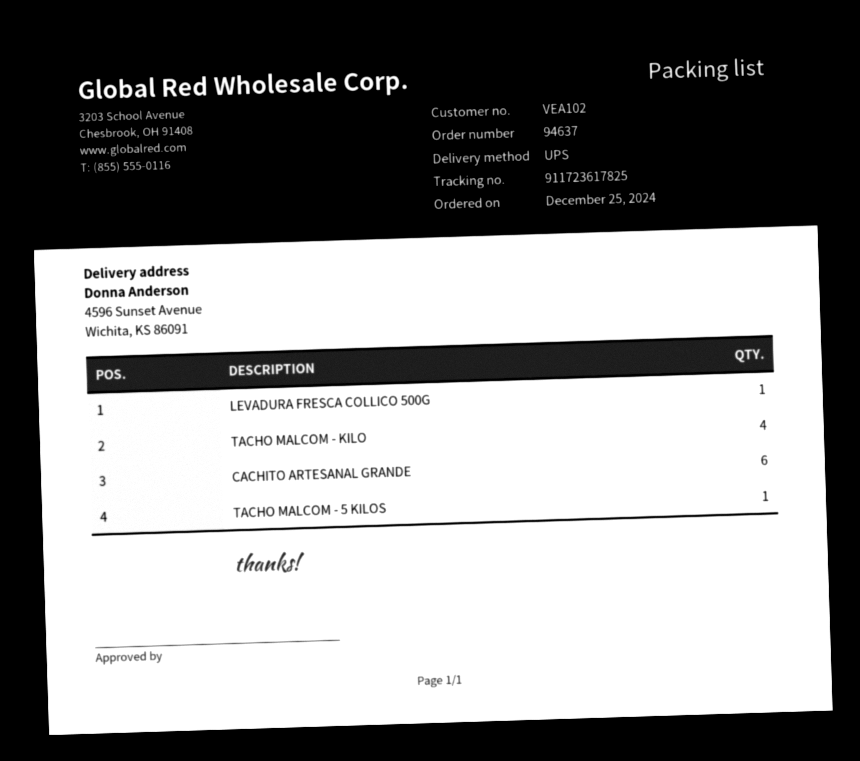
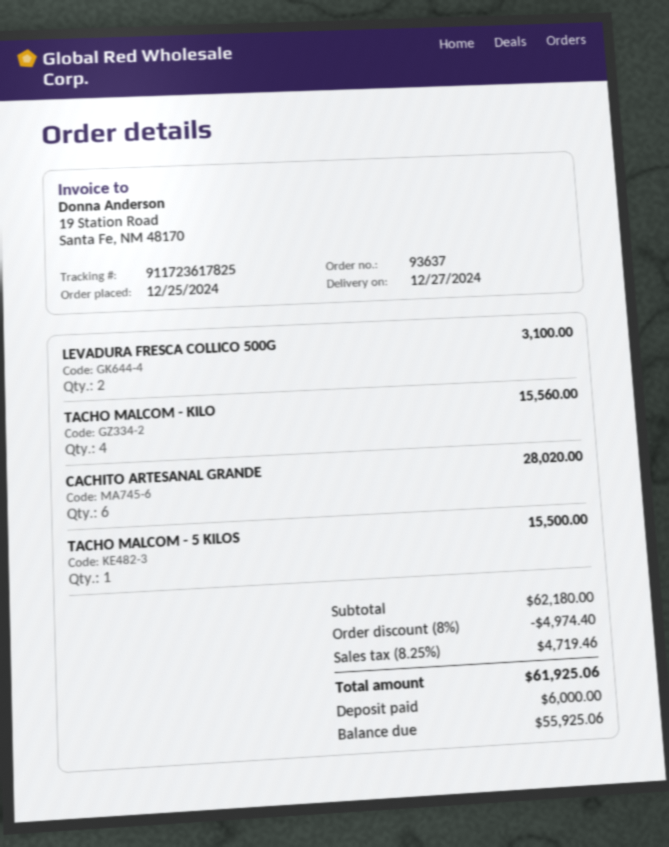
order number: 94637 -> 93637
LEVADURA FRESCA COLLICO 500G: 1 -> 2

